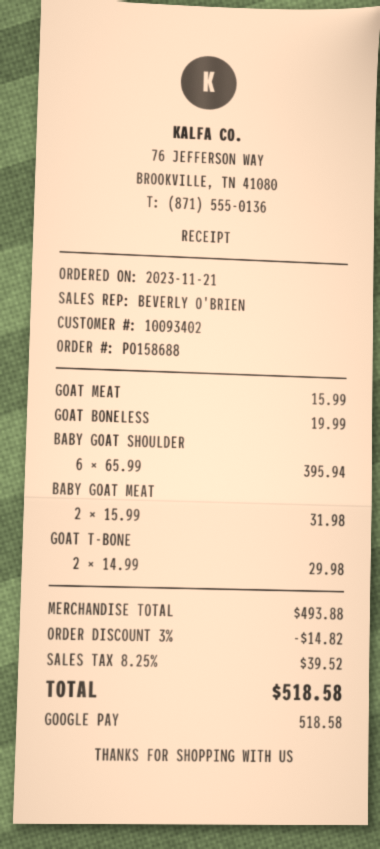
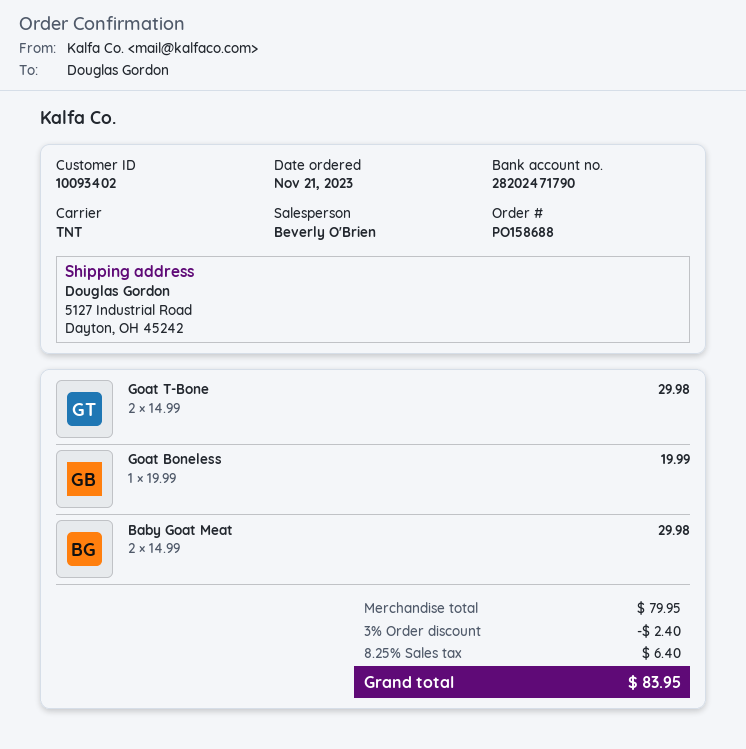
GOAT MEAT: 1 x 15.99 = 15.99 -> none
BABY GOAT SHOULDER: 6 x 65.99 = 395.94 -> none
BABY GOAT MEAT: 2 x 15.99 = 31.98 -> 2 x 14.99 = 29.98
subtotal: 493.88 -> 79.95
discount: 3% = 14.82 -> 3% = 2.40
tax: 8.25% = 39.52 -> 8.25% = 6.40
total: 518.58 -> 83.95

